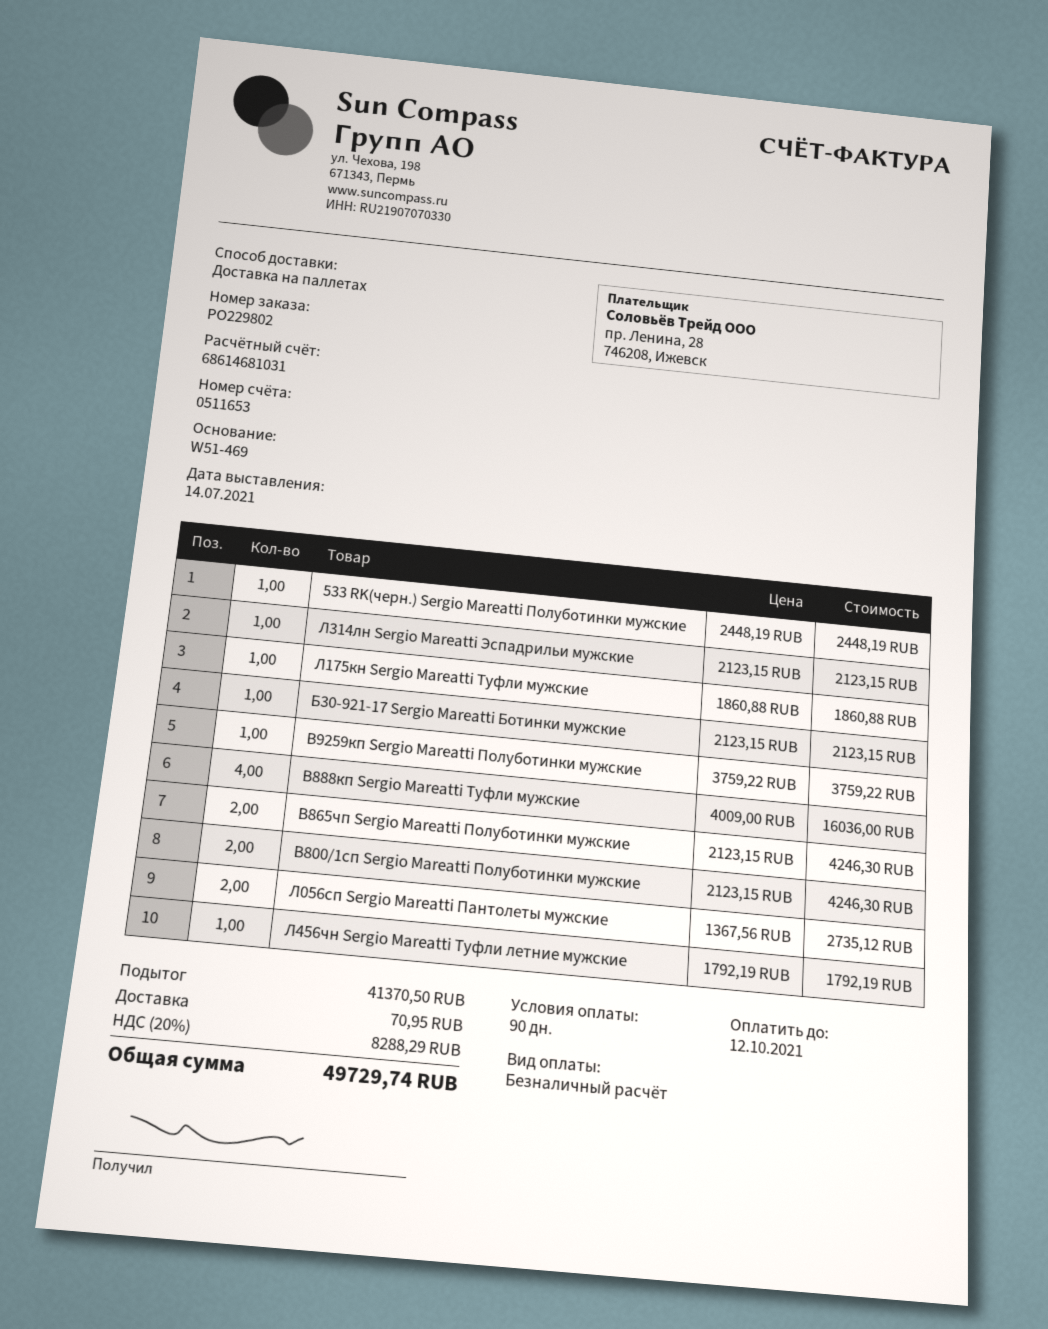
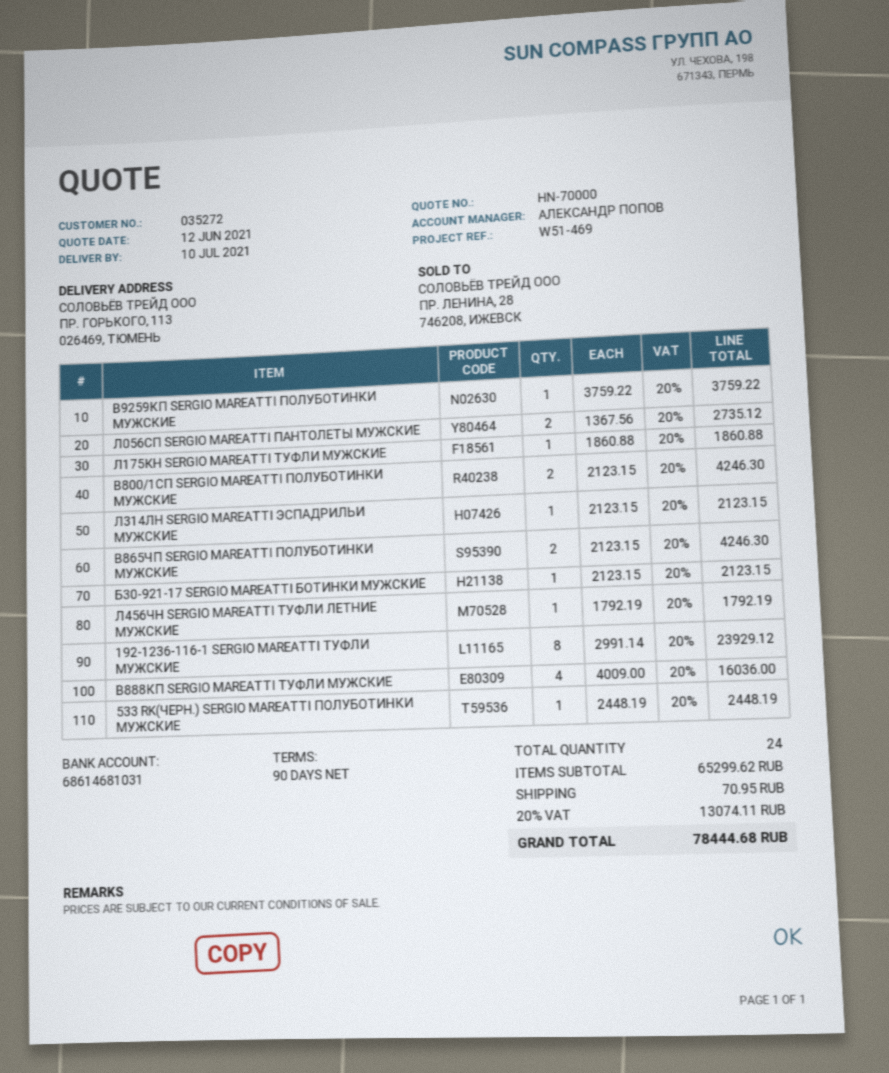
192-1236-116-1 SERGIO MAREATTI ТУФЛИ МУЖСКИЕ: none -> 8 x 2991.14 = 23929.12
subtotal: 41370.50 -> 65299.62
tax: 20% = 8288.29 -> 20% = 13074.11
total: 49729.74 -> 78444.68

